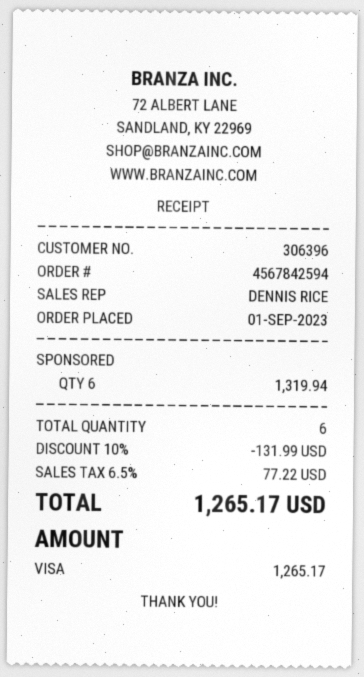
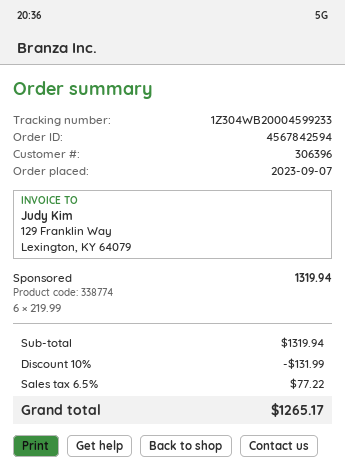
order date: 2023-09-01 -> 2023-09-07

